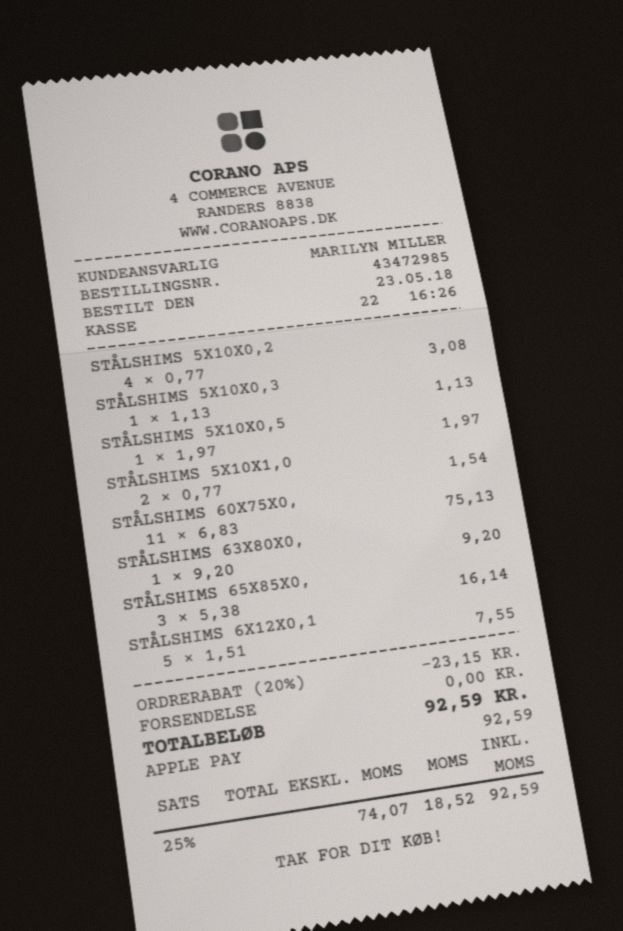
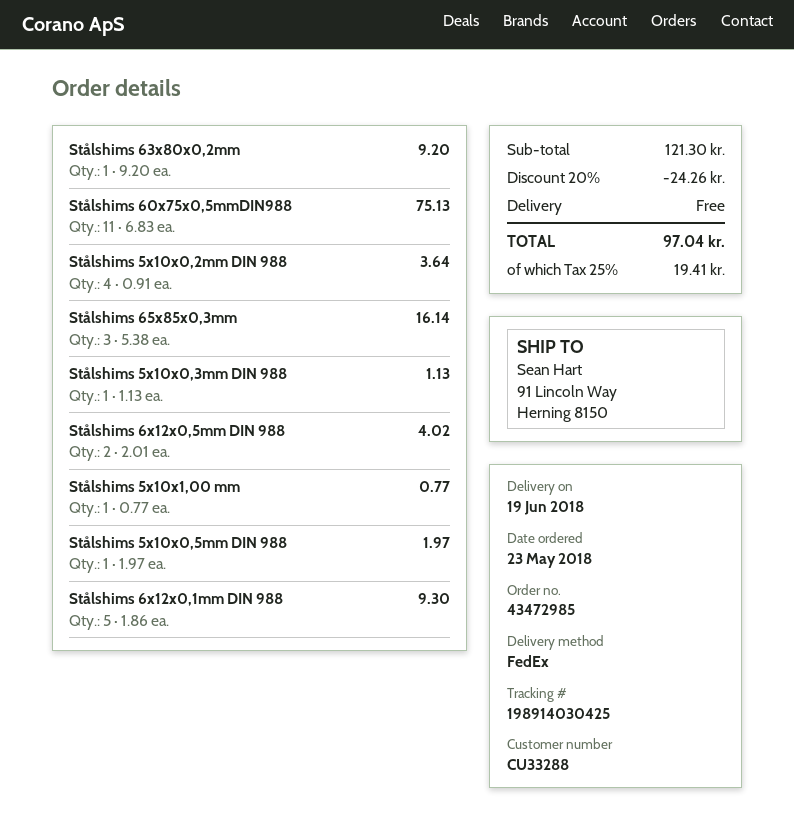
STÅLSHIMS 5X10X0,2: 4 x 0.77 = 3.08 -> 4 x 0.91 = 3.64
STÅLSHIMS 5X10X1,0: 2 x 0.77 = 1.54 -> 1 x 0.77 = 0.77
STÅLSHIMS 6X12X0,1: 5 x 1.51 = 7.55 -> 5 x 1.86 = 9.30
Stålshims 6x12x0,5mm DIN 988: none -> 2 x 2.01 = 4.02
discount: 20% = 23.15 -> 20% = 24.26
tax: 25% = 18.52 -> 25% = 19.41
total: 92.59 -> 97.04

